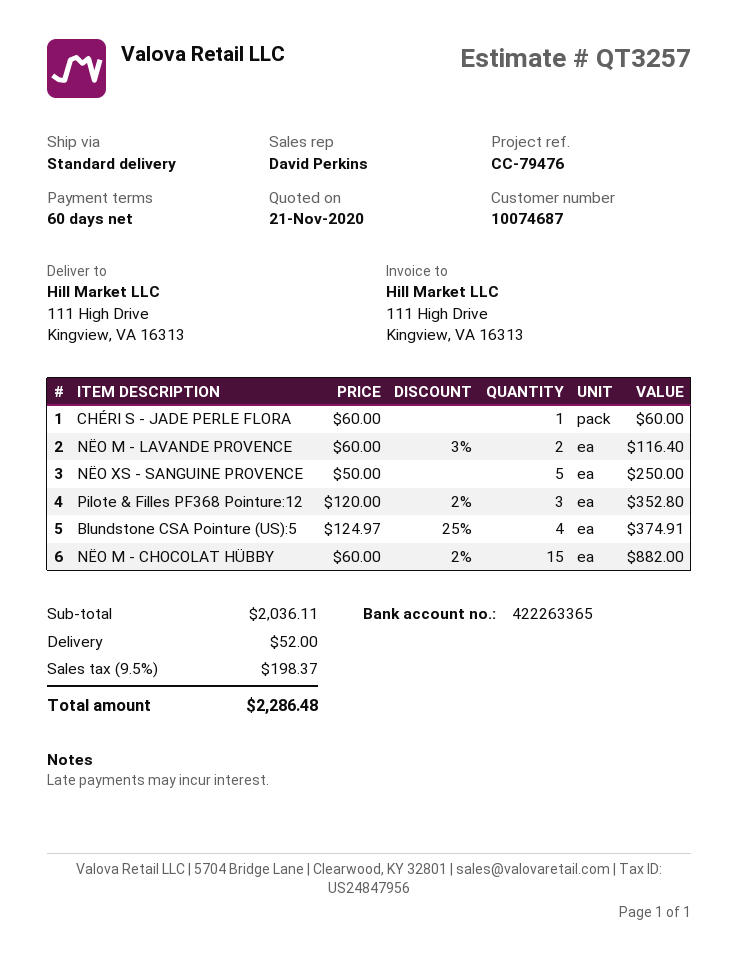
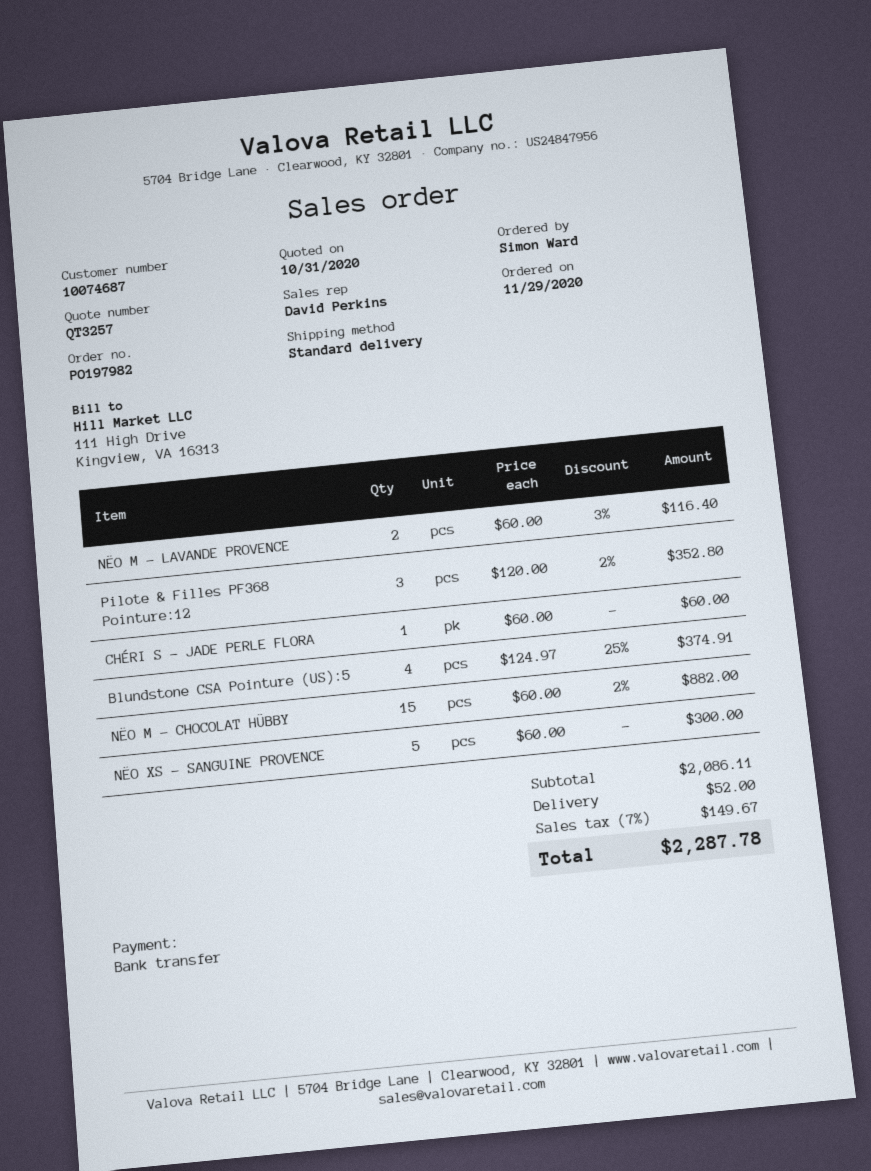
quote date: 2020-11-21 -> 2020-10-31
NËO XS - SANGUINE PROVENCE: 5 x 50.00 = 250.00 -> 5 x 60.00 = 300.00
subtotal: 2036.11 -> 2086.11
tax: 9.5% = 198.37 -> 7% = 149.67
total: 2286.48 -> 2287.78

